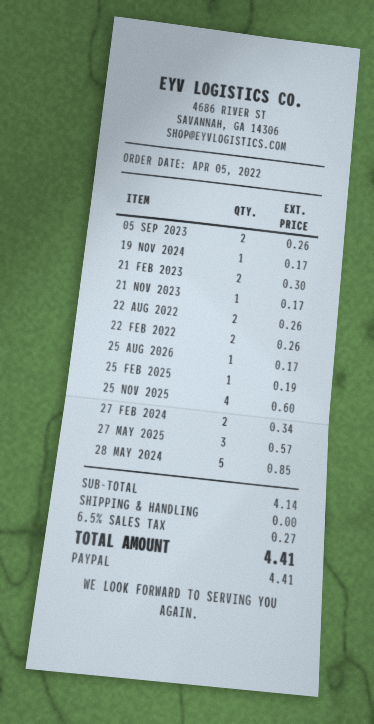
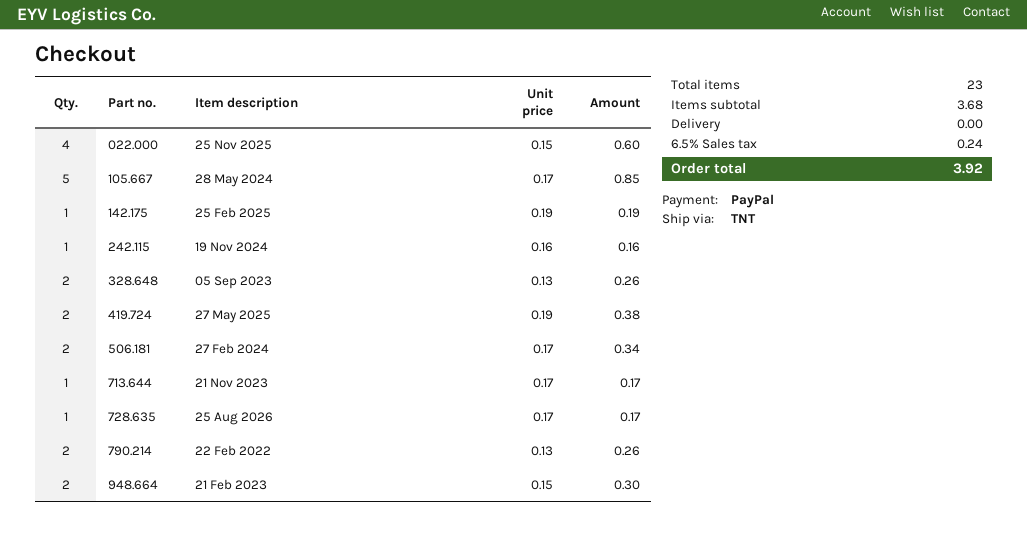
19 NOV 2024: 1 for 0.17 -> 1 for 0.16
22 AUG 2022: 2 for 0.26 -> none
27 MAY 2025: 3 for 0.57 -> 2 for 0.38
subtotal: 4.14 -> 3.68
tax: 6.5% = 0.27 -> 6.5% = 0.24
total: 4.41 -> 3.92

